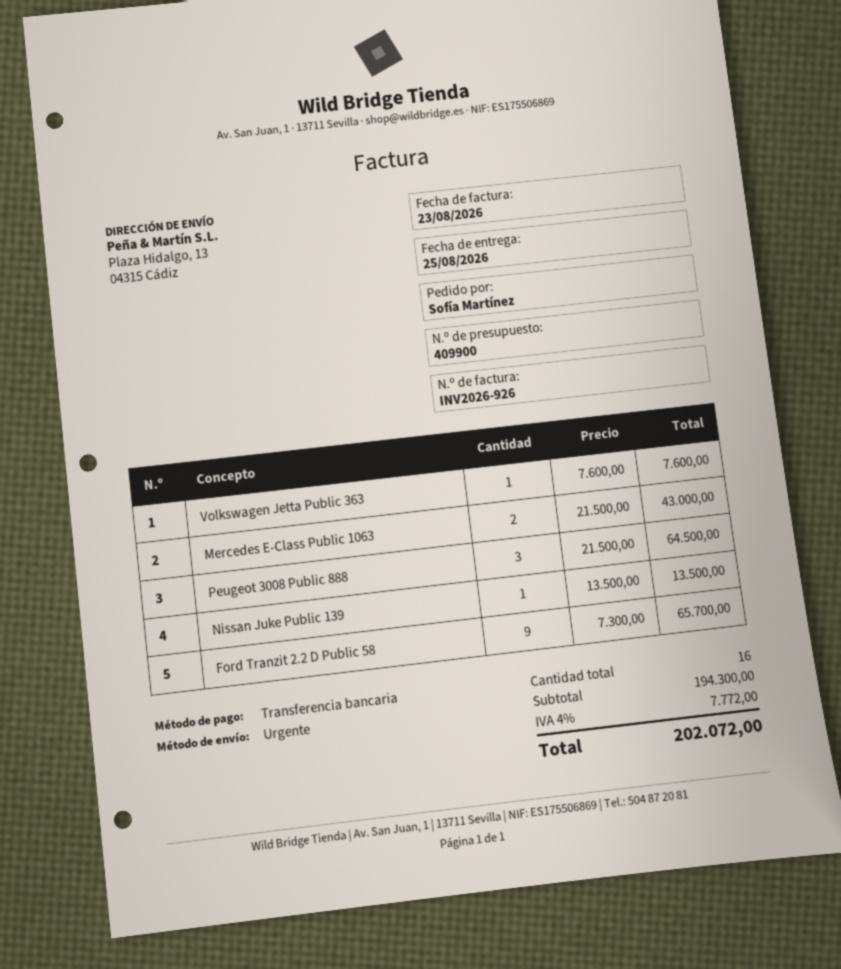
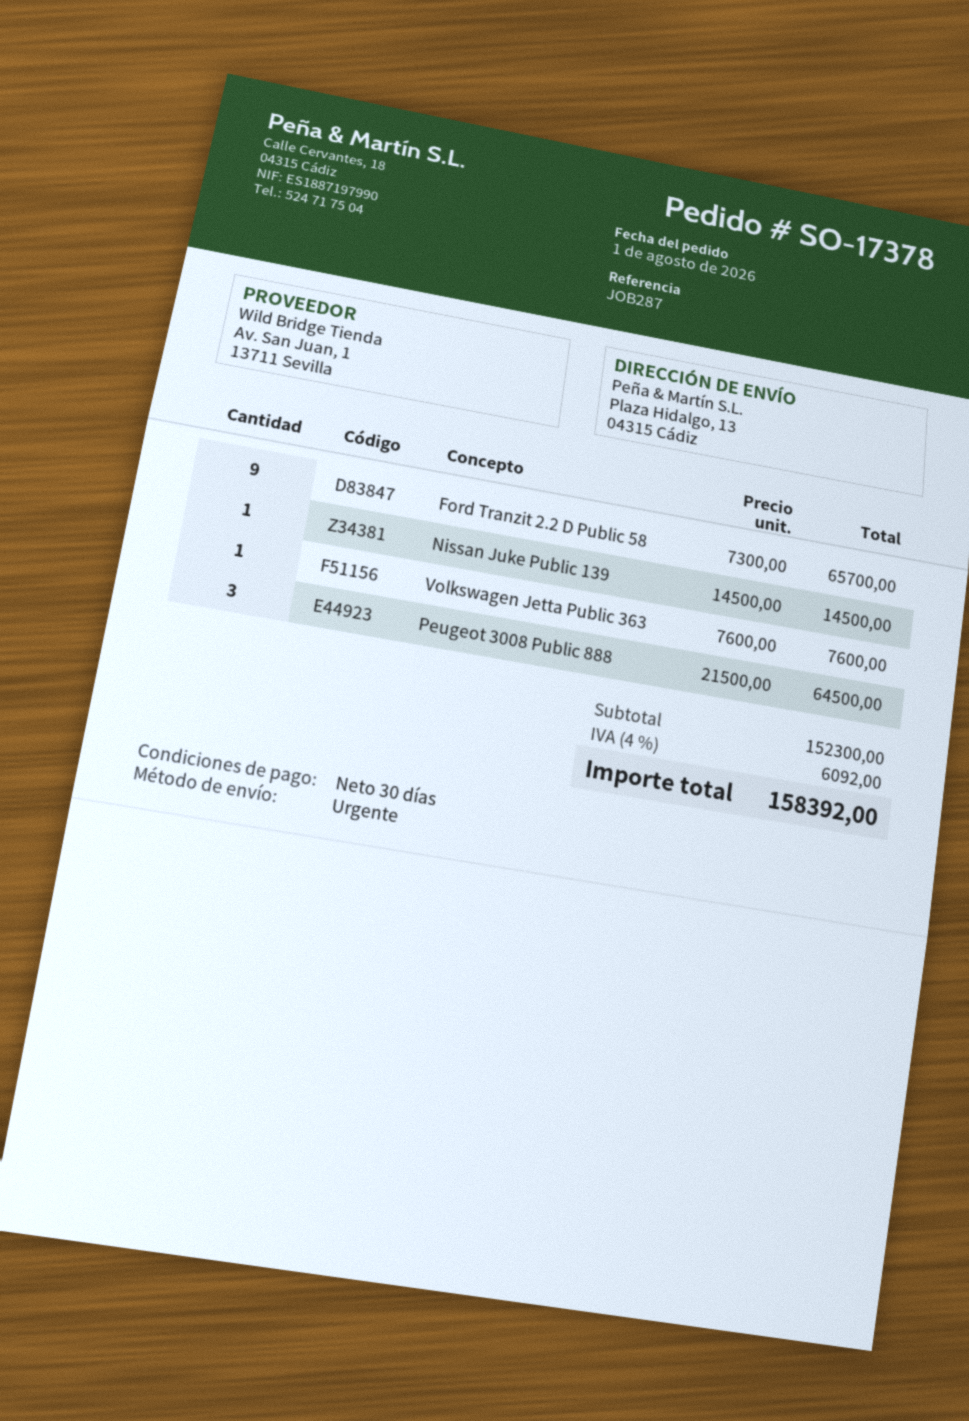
Mercedes E-Class Public 1063: 2 x 21500.00 = 43000.00 -> none
Nissan Juke Public 139: 1 x 13500.00 = 13500.00 -> 1 x 14500.00 = 14500.00
subtotal: 194300.00 -> 152300.00
tax: 4% = 7772.00 -> 4% = 6092.00
total: 202072.00 -> 158392.00

